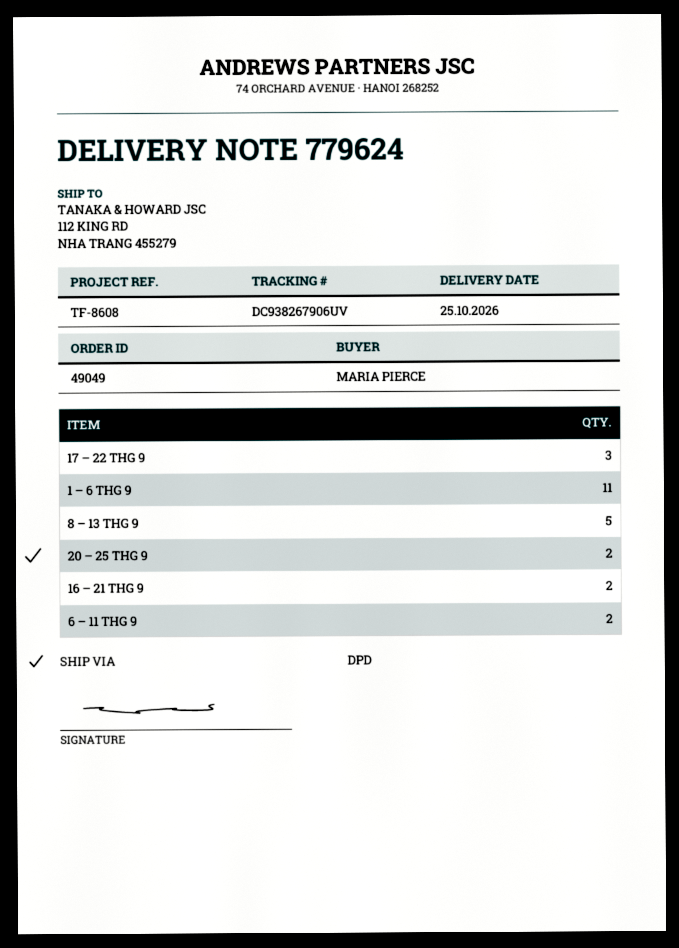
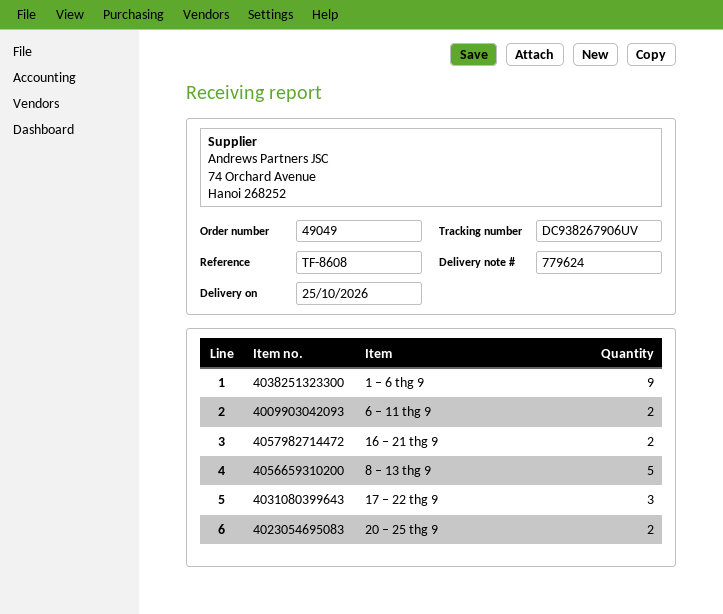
1 – 6 THG 9: 11 -> 9

